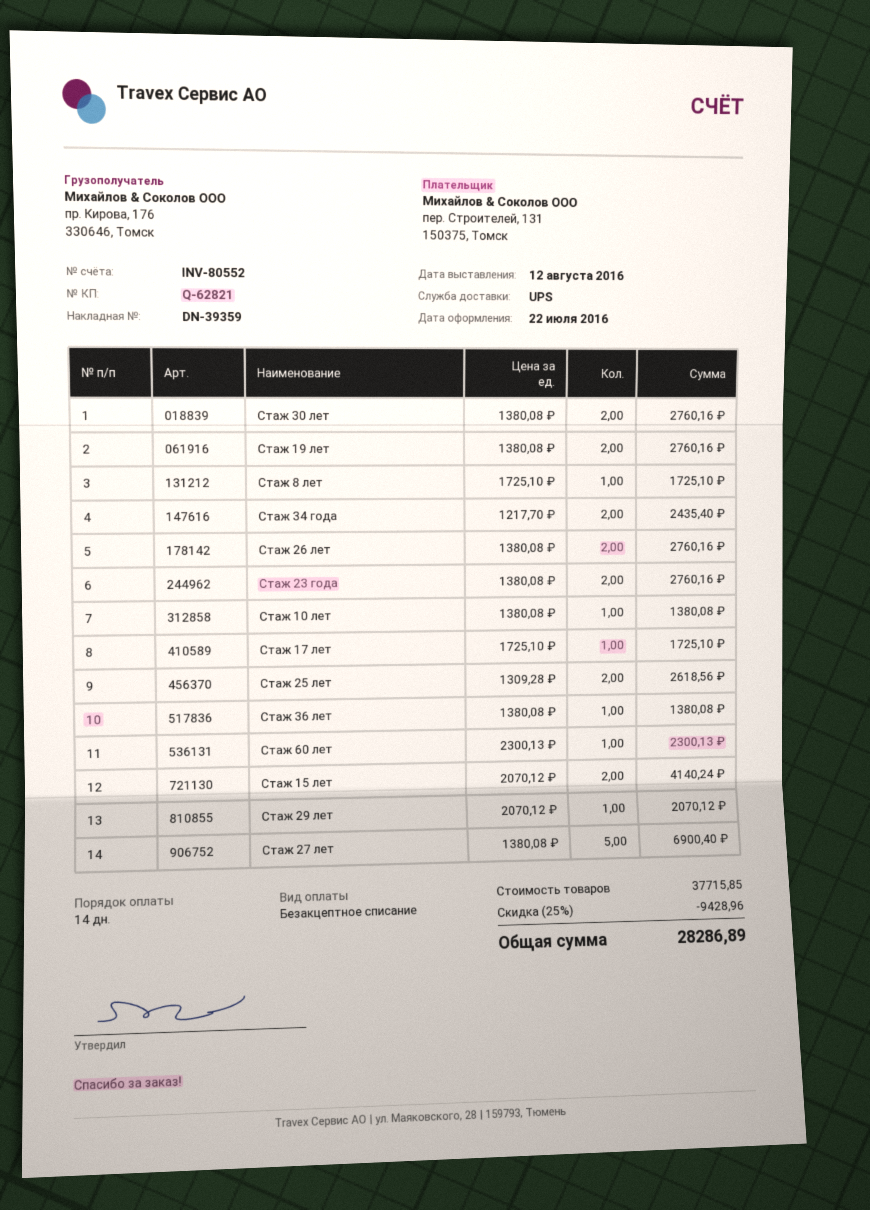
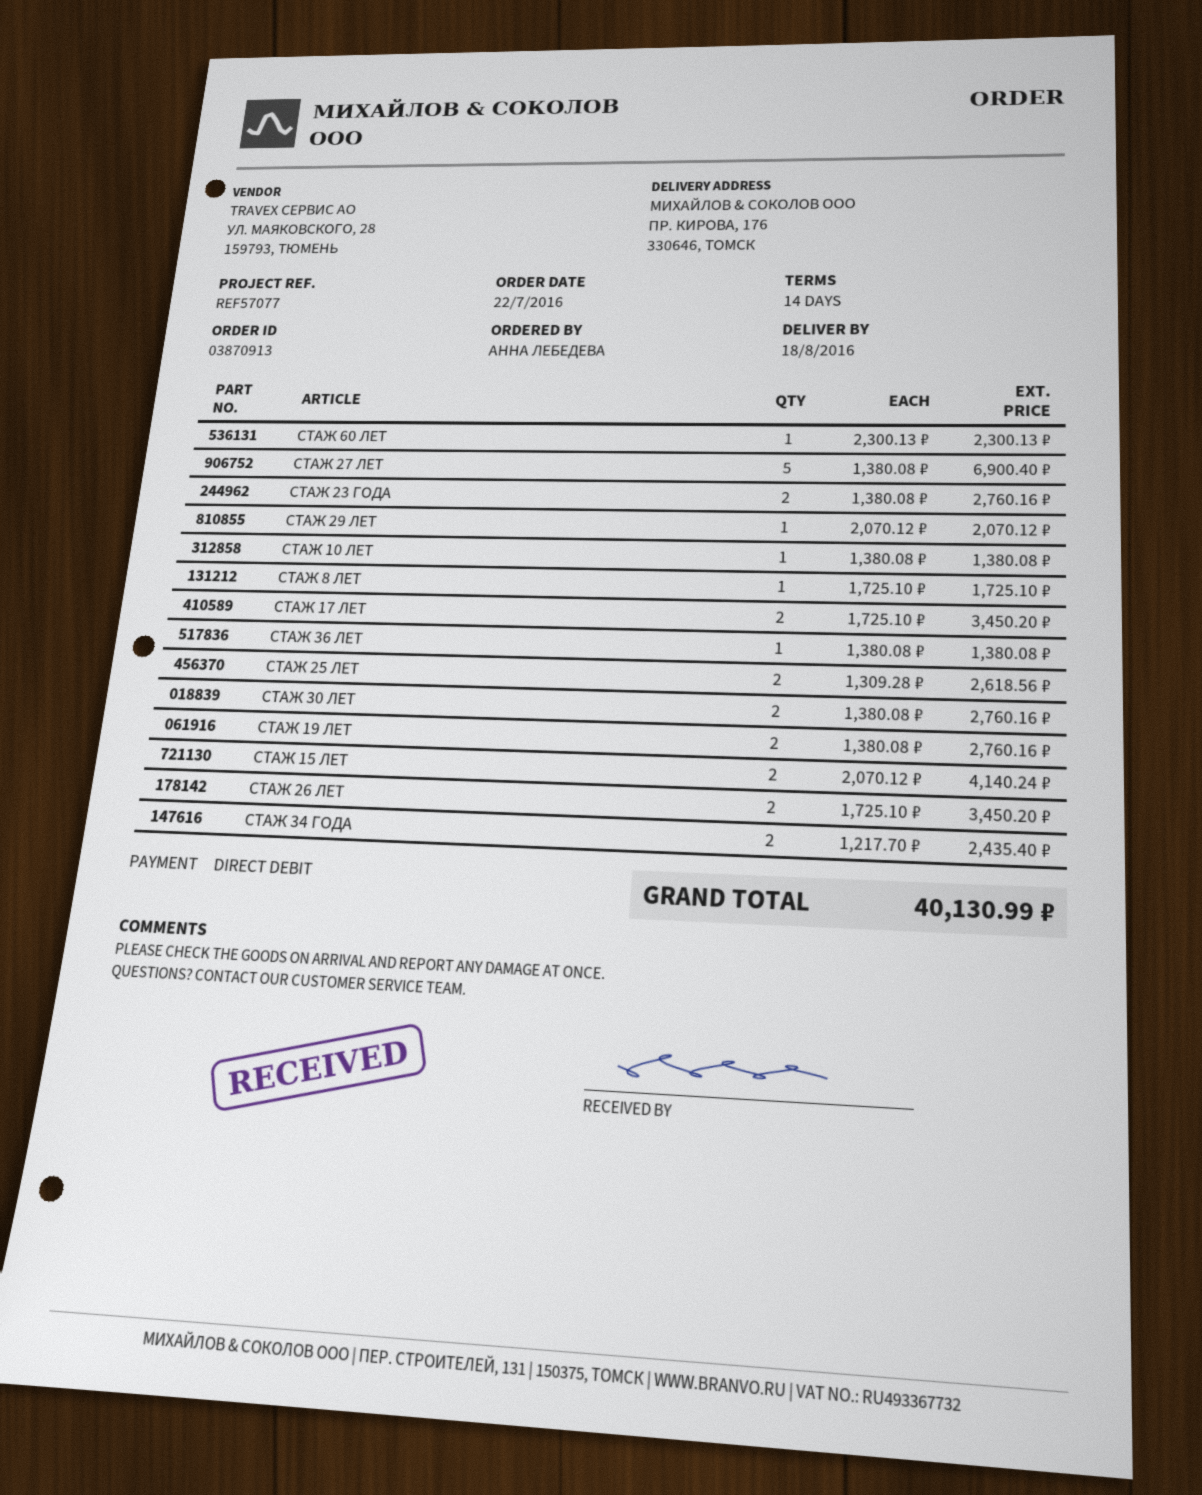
Стаж 26 лет: 2 x 1380.08 = 2760.16 -> 2 x 1725.10 = 3450.20
Стаж 17 лет: 1 x 1725.10 = 1725.10 -> 2 x 1725.10 = 3450.20
discount: 25% = 9428.96 -> none
total: 28286.89 -> 40130.99

